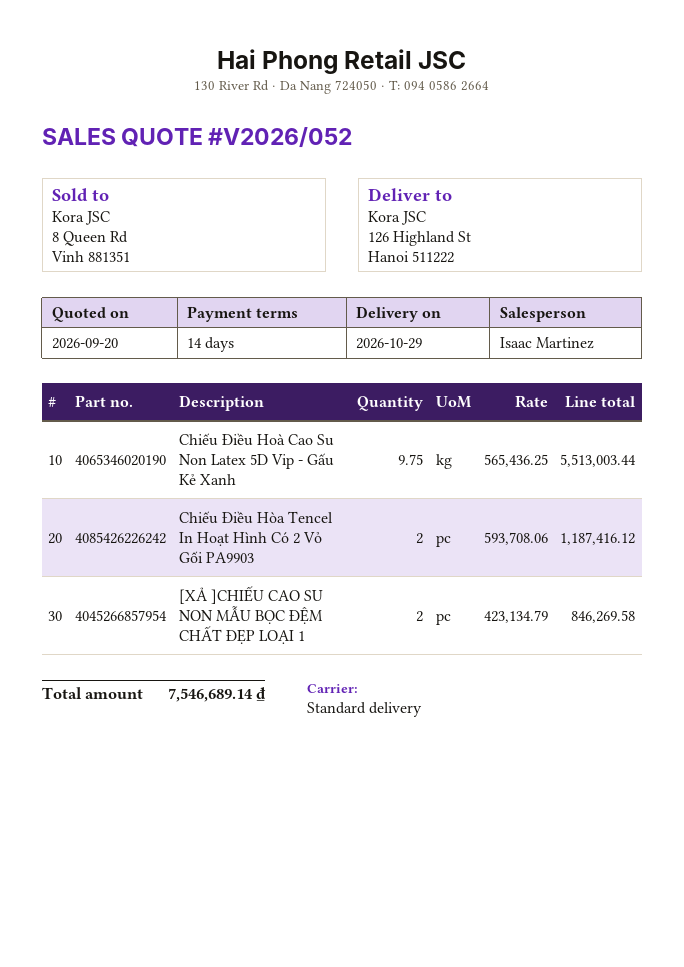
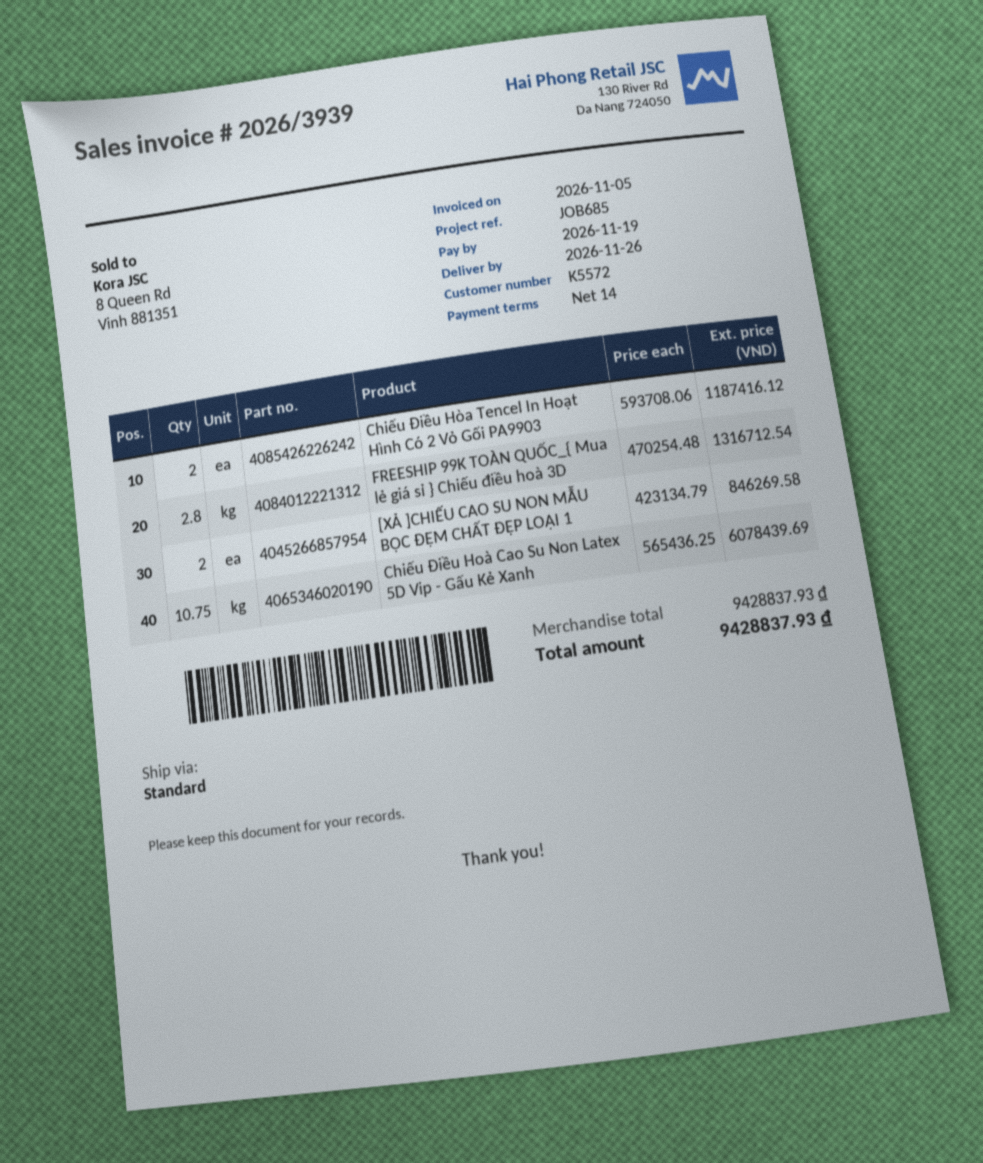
delivery date: 2026-10-29 -> 2026-11-26
Chiếu Điều Hoà Cao Su Non Latex 5D Vip - Gấu Kẻ Xanh: 9.75 x 565436.25 = 5513003.44 -> 10.75 x 565436.25 = 6078439.69
FREESHIP 99K TOÀN QUỐC_{ Mua lẻ giá sỉ } Chiếu điều hoà 3D: none -> 2.8 x 470254.48 = 1316712.54
total: 7546689.14 -> 9428837.93

